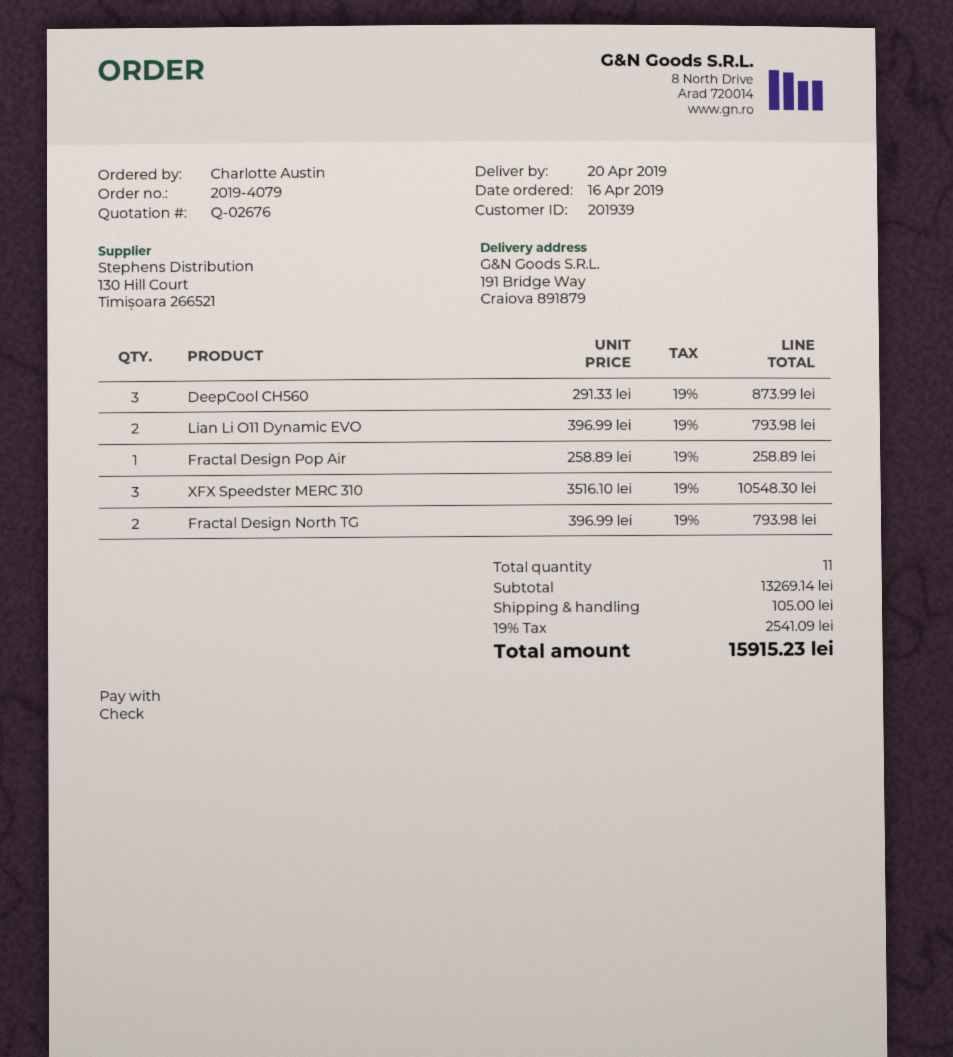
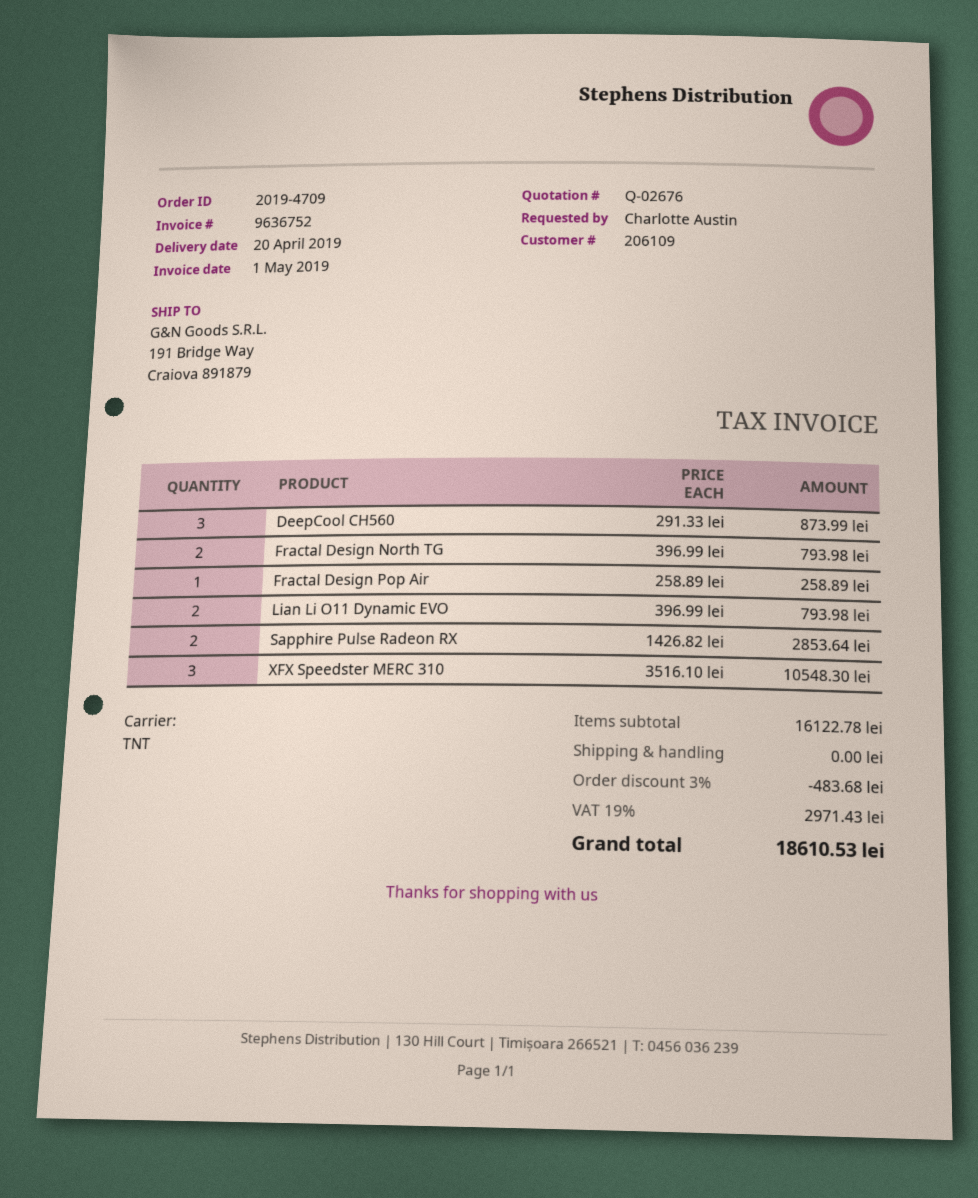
order number: 2019-4079 -> 2019-4709
customer number: 201939 -> 206109
Sapphire Pulse Radeon RX: none -> 2 x 1426.82 = 2853.64
subtotal: 13269.14 -> 16122.78
discount: none -> 3% = 483.68
shipping: 105.00 -> 0.00
tax: 19% = 2541.09 -> 19% = 2971.43
total: 15915.23 -> 18610.53

